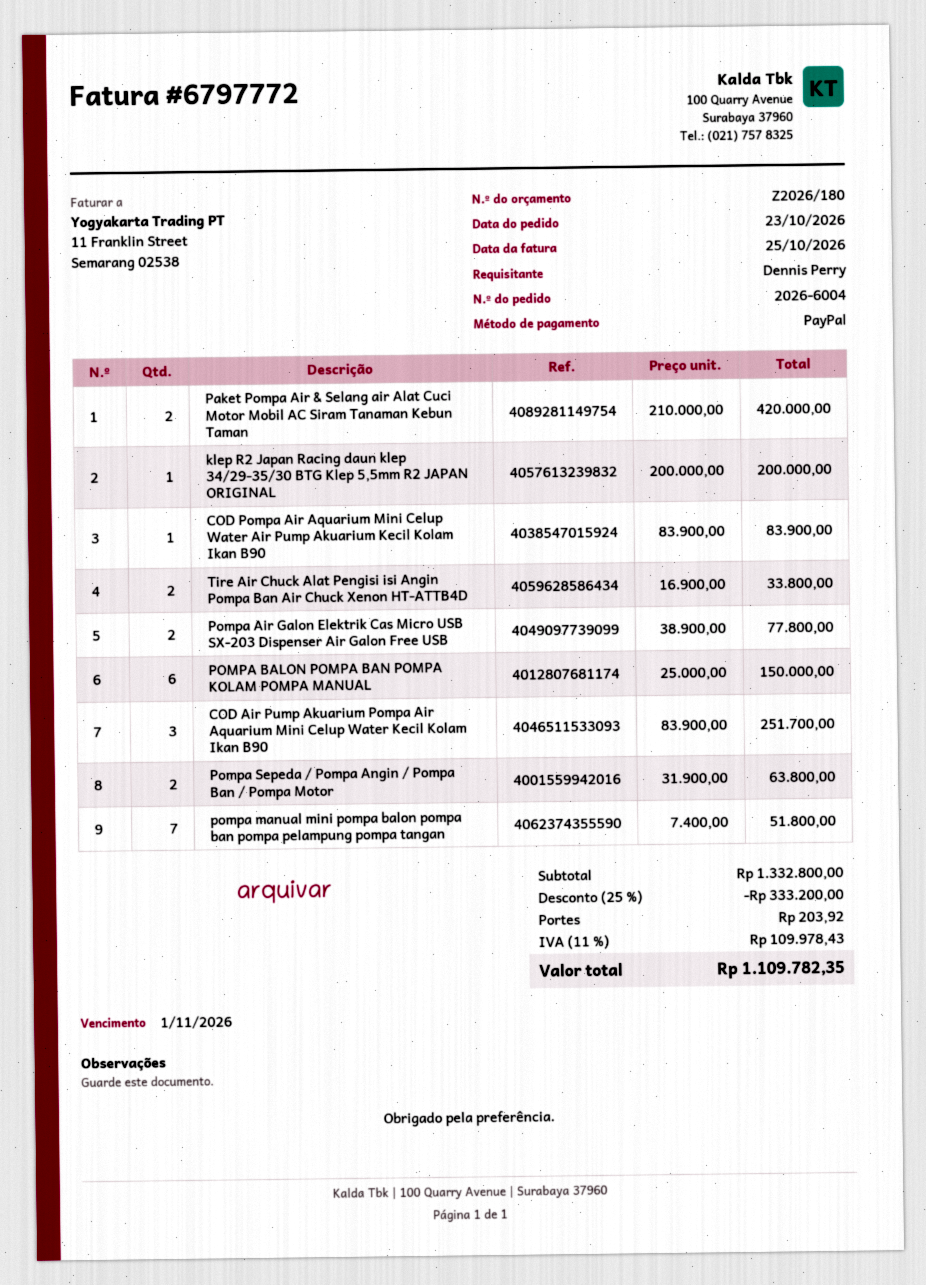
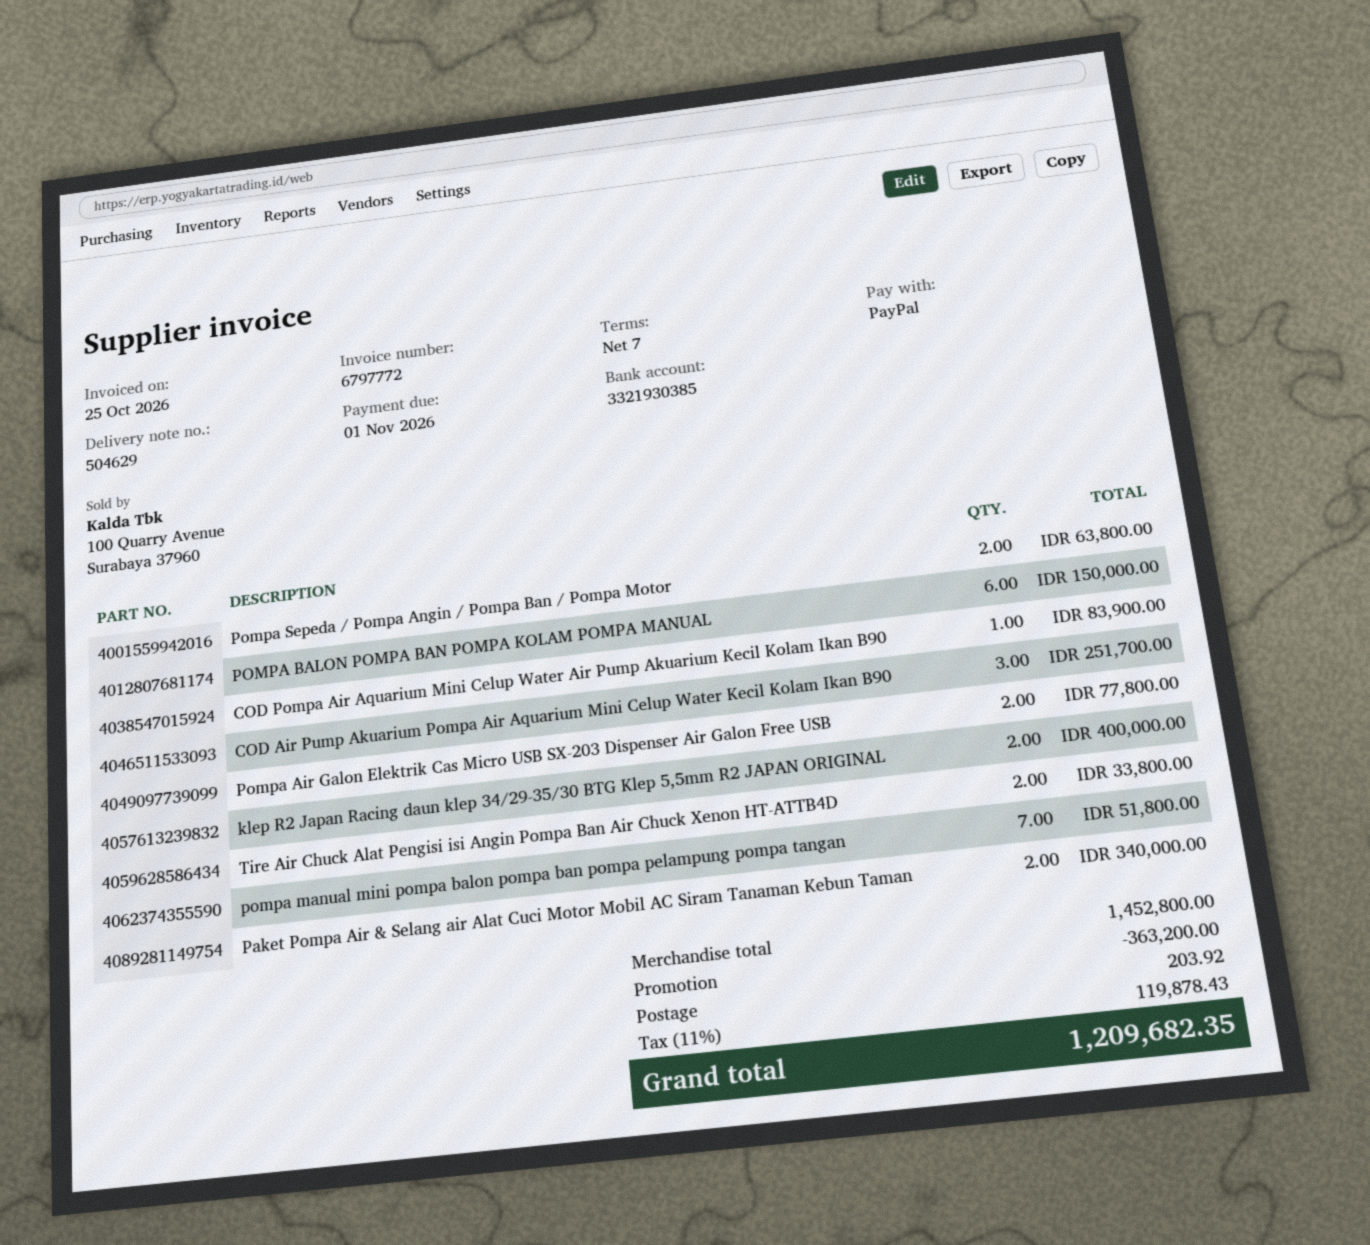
Paket Pompa Air & Selang air Alat Cuci Motor Mobil AC Siram Tanaman Kebun Taman: 2 for 420000.00 -> 2 for 340000.00
klep R2 Japan Racing daun klep 34/29-35/30 BTG Klep 5,5mm R2 JAPAN ORIGINAL: 1 for 200000.00 -> 2 for 400000.00
subtotal: 1332800.00 -> 1452800.00
discount: 333200.00 -> 363200.00
tax: 11% = 109978.43 -> 11% = 119878.43
total: 1109782.35 -> 1209682.35

